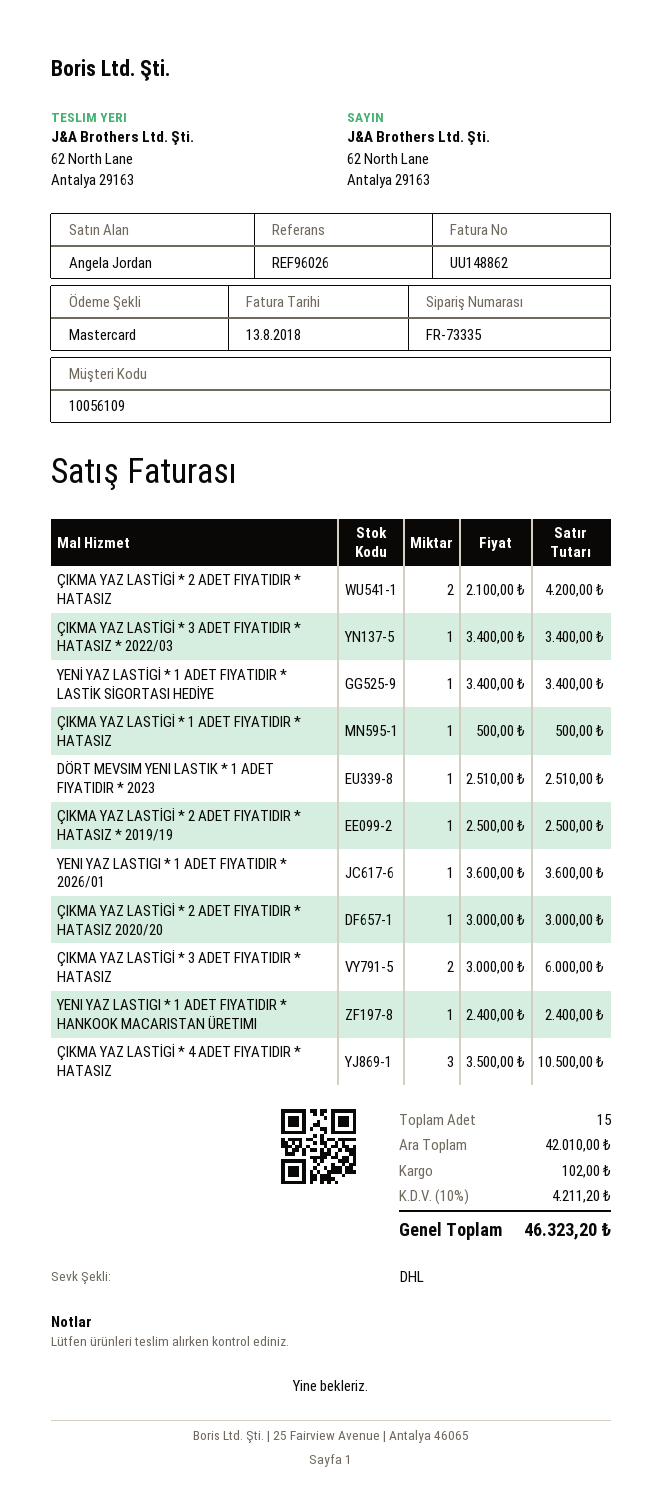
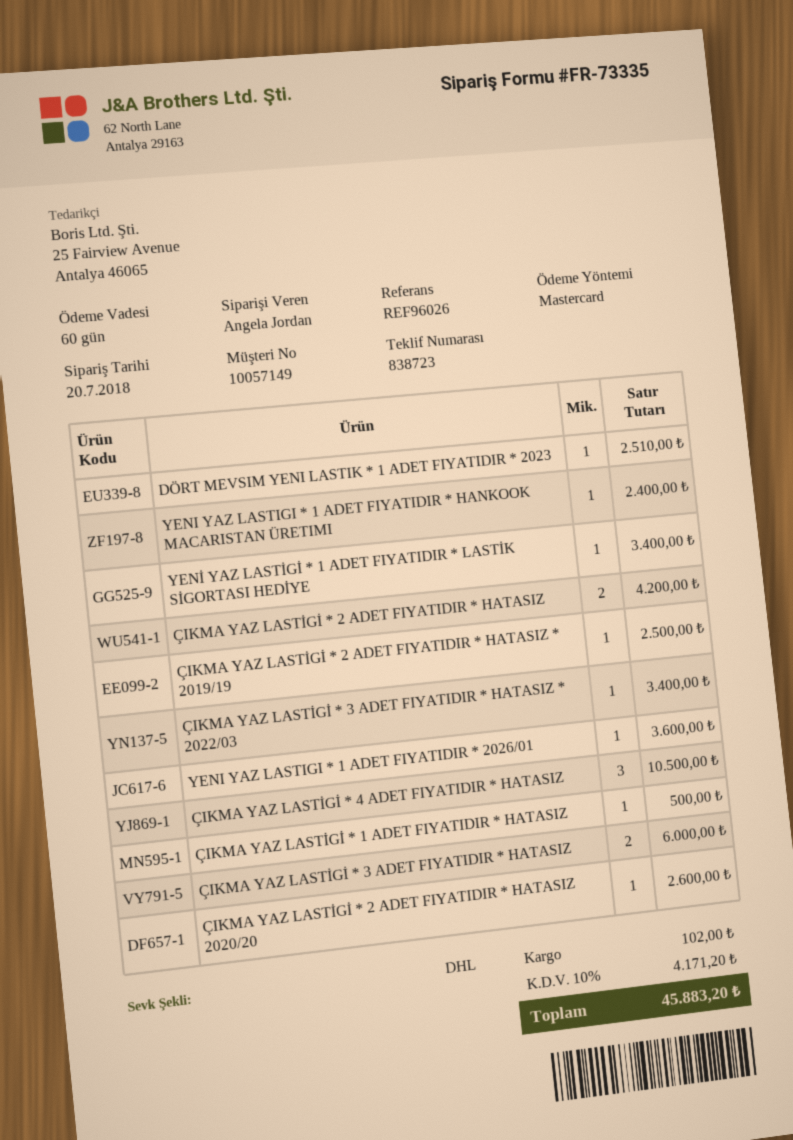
customer number: 10056109 -> 10057149
ÇIKMA YAZ LASTİGİ * 2 ADET FIYATIDIR * HATASIZ 2020/20: 1 for 3000.00 -> 1 for 2600.00
tax: 10% = 4211.20 -> 10% = 4171.20
total: 46323.20 -> 45883.20

